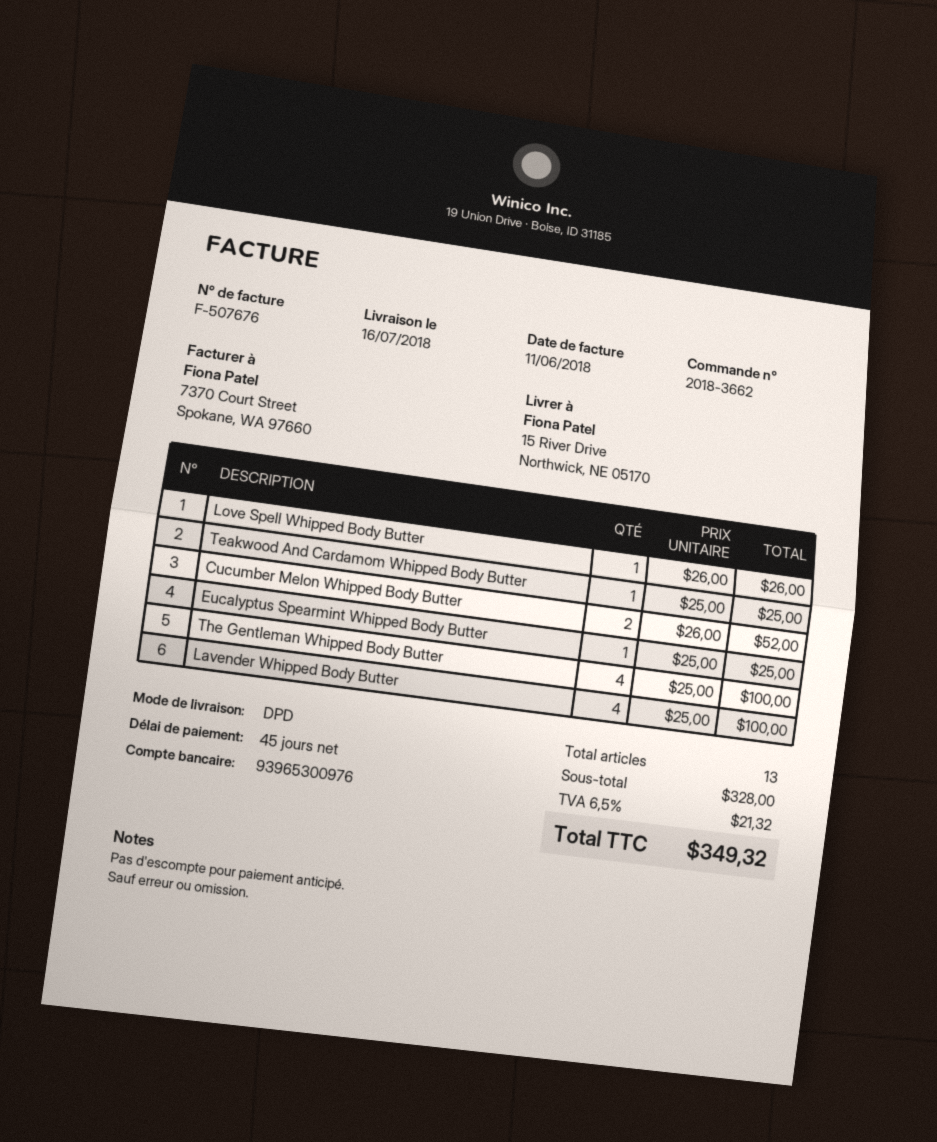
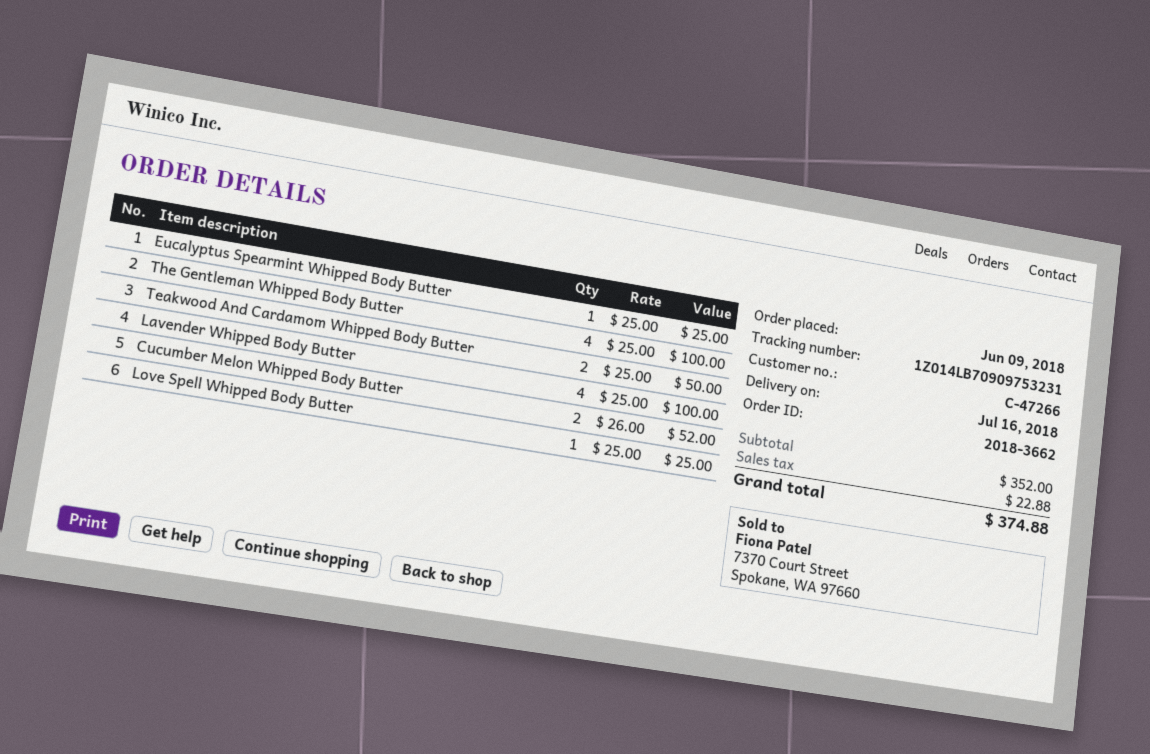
Love Spell Whipped Body Butter: 1 x 26.00 = 26.00 -> 1 x 25.00 = 25.00
Teakwood And Cardamom Whipped Body Butter: 1 x 25.00 = 25.00 -> 2 x 25.00 = 50.00
subtotal: 328.00 -> 352.00
tax: 21.32 -> 22.88
total: 349.32 -> 374.88

